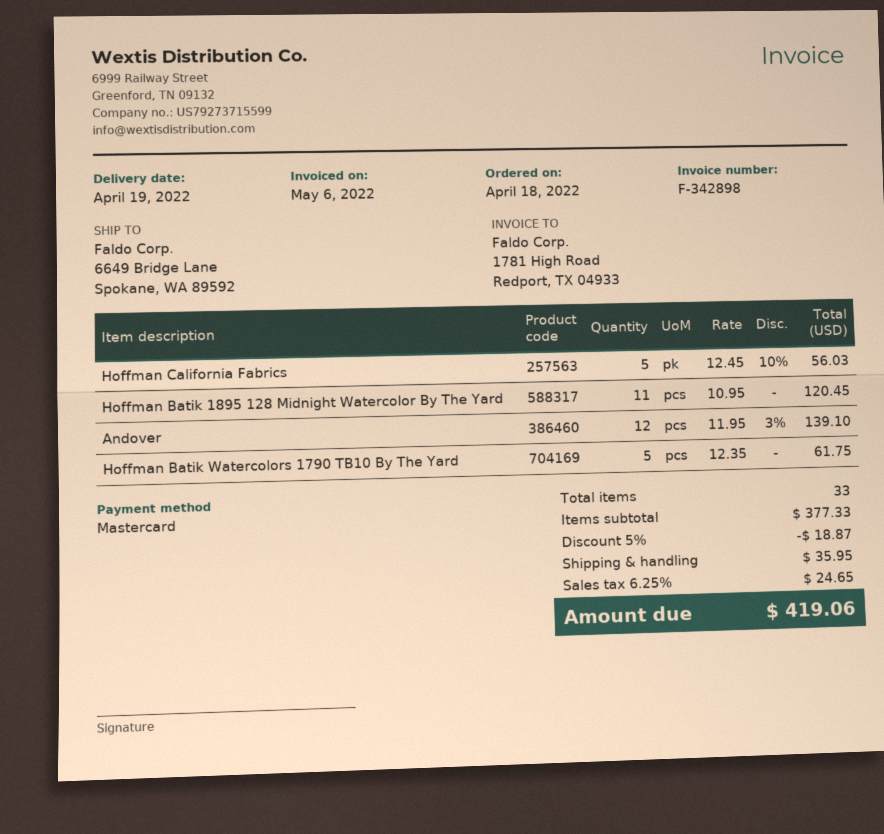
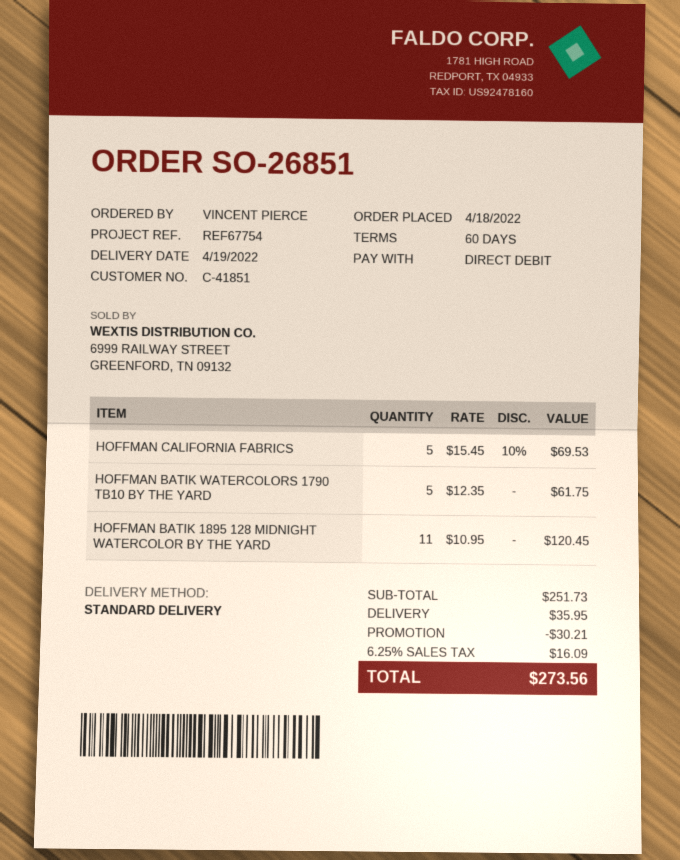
payment method: Mastercard -> direct debit
Hoffman California Fabrics: 5 x 12.45 - 10% = 56.03 -> 5 x 15.45 - 10% = 69.53
Andover: 12 x 11.95 - 3% = 139.10 -> none
subtotal: 377.33 -> 251.73
discount: 18.87 -> 30.21
tax: 6.25% = 24.65 -> 6.25% = 16.09
total: 419.06 -> 273.56

